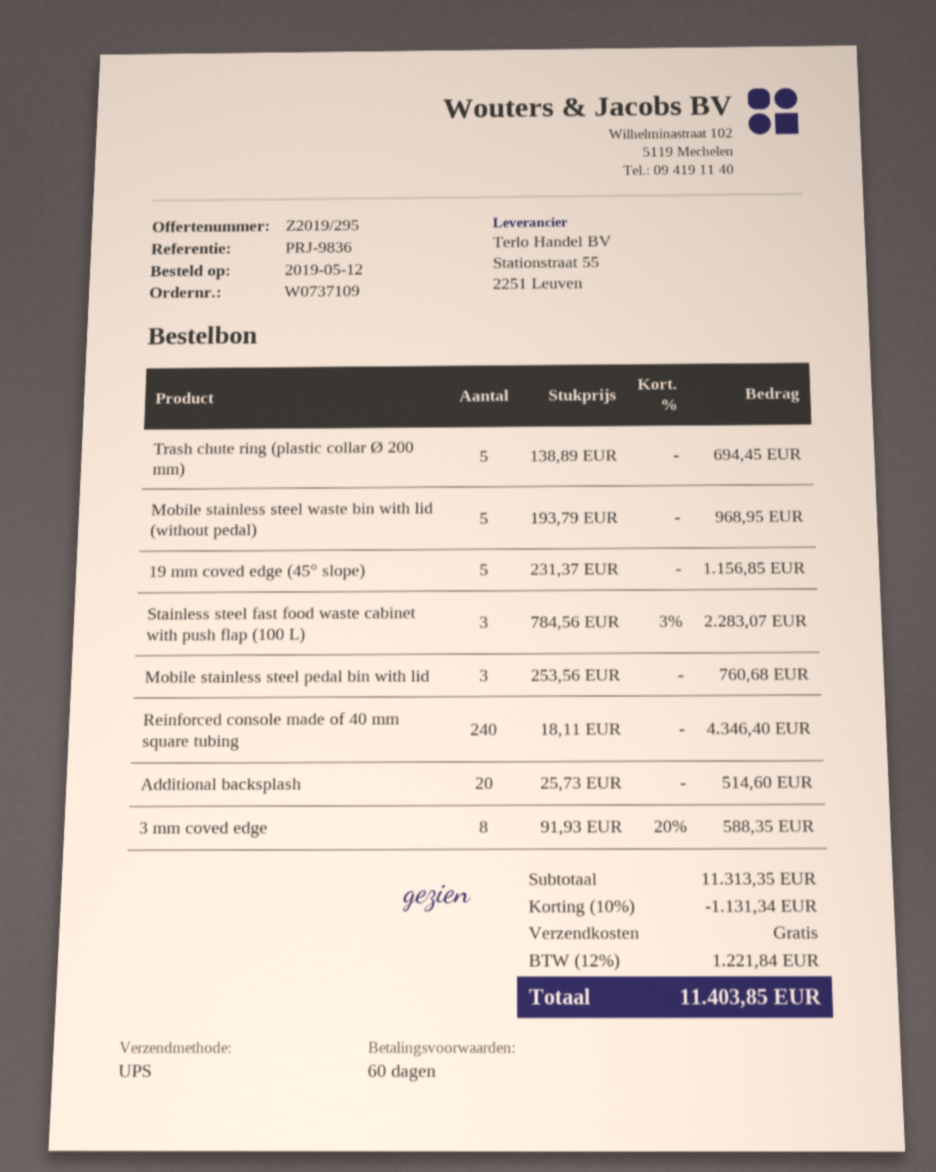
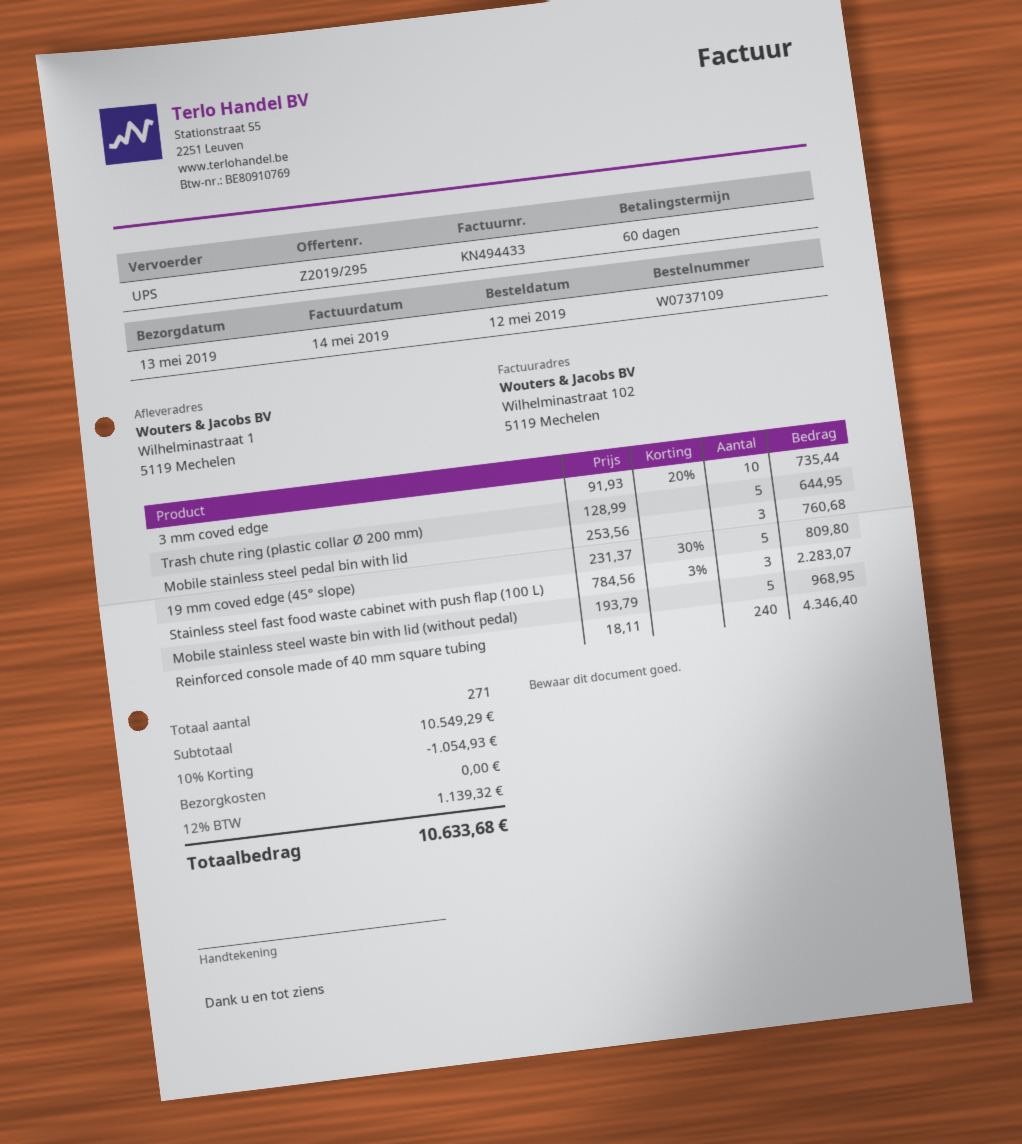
Trash chute ring (plastic collar Ø 200 mm): 5 x 138.89 = 694.45 -> 5 x 128.99 = 644.95
19 mm coved edge (45° slope): 5 x 231.37 = 1156.85 -> 5 x 231.37 - 30% = 809.80
Additional backsplash: 20 x 25.73 = 514.60 -> none
3 mm coved edge: 8 x 91.93 - 20% = 588.35 -> 10 x 91.93 - 20% = 735.44
subtotal: 11313.35 -> 10549.29
discount: 10% = 1131.34 -> 10% = 1054.93
tax: 12% = 1221.84 -> 12% = 1139.32
total: 11403.85 -> 10633.68

